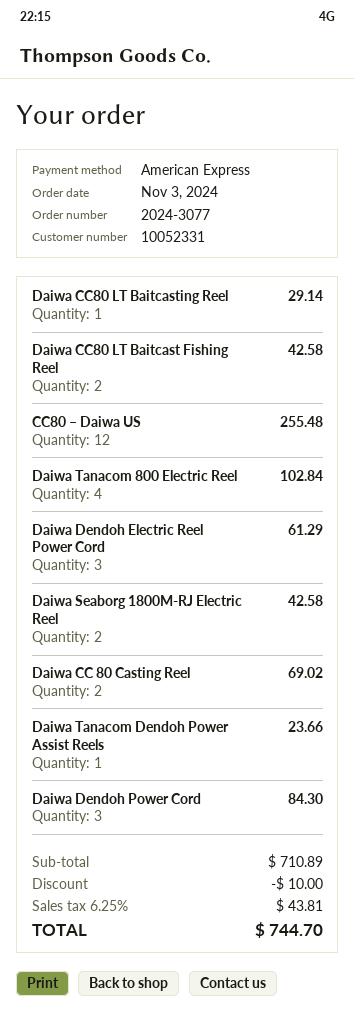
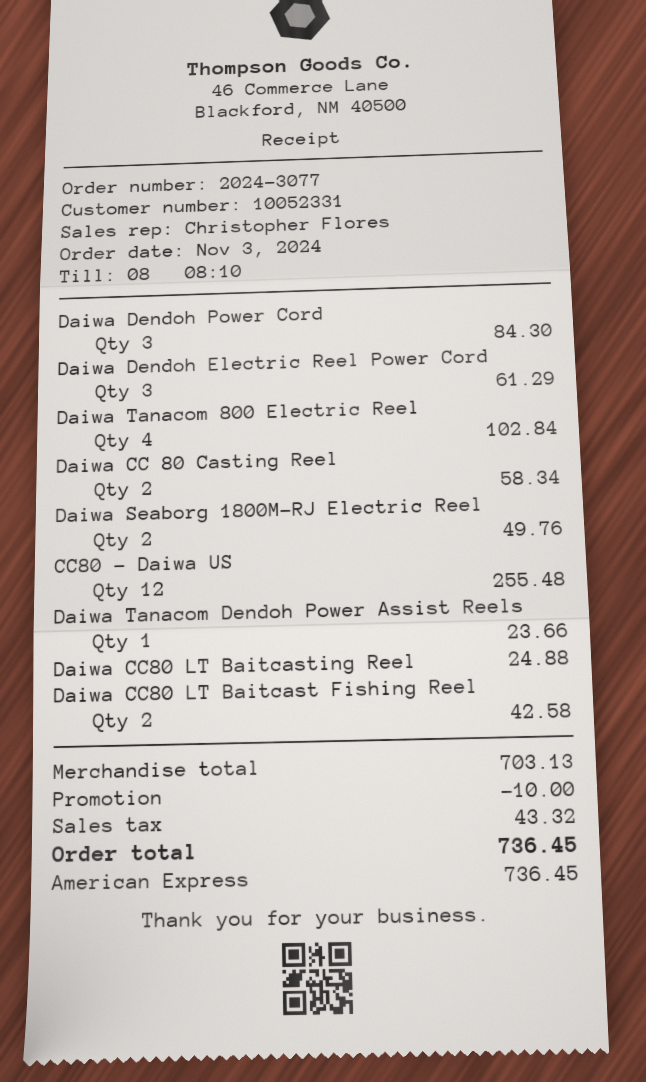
Daiwa CC80 LT Baitcasting Reel: 1 for 29.14 -> 1 for 24.88
Daiwa Seaborg 1800M-RJ Electric Reel: 2 for 42.58 -> 2 for 49.76
Daiwa CC 80 Casting Reel: 2 for 69.02 -> 2 for 58.34
subtotal: 710.89 -> 703.13
tax: 43.81 -> 43.32
total: 744.70 -> 736.45

